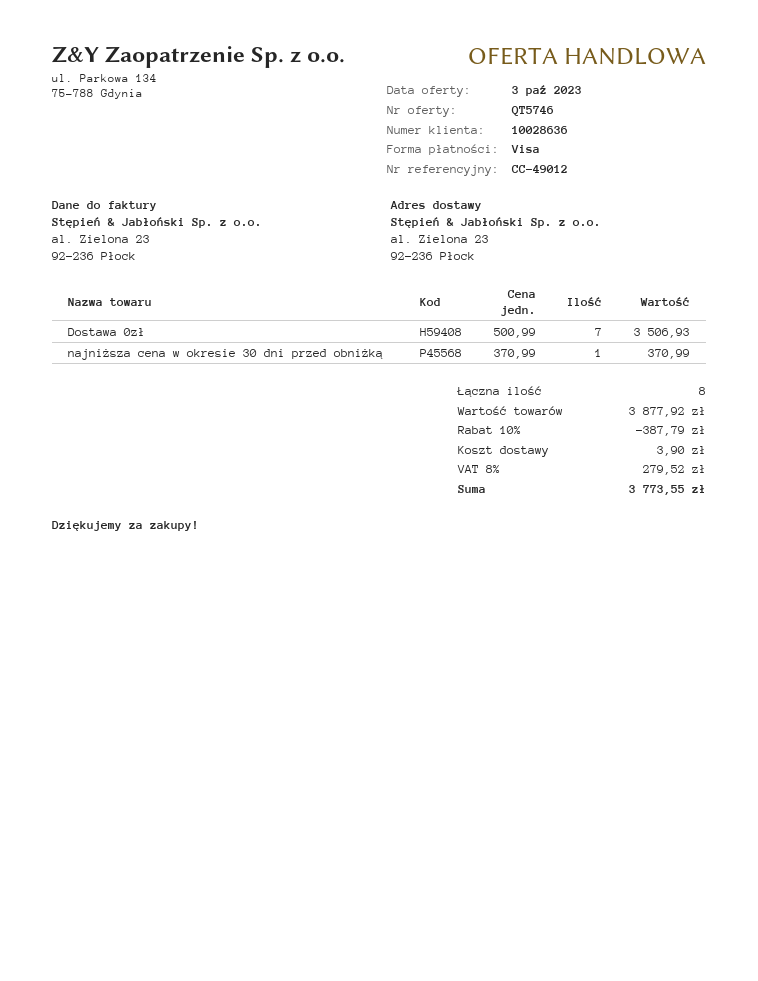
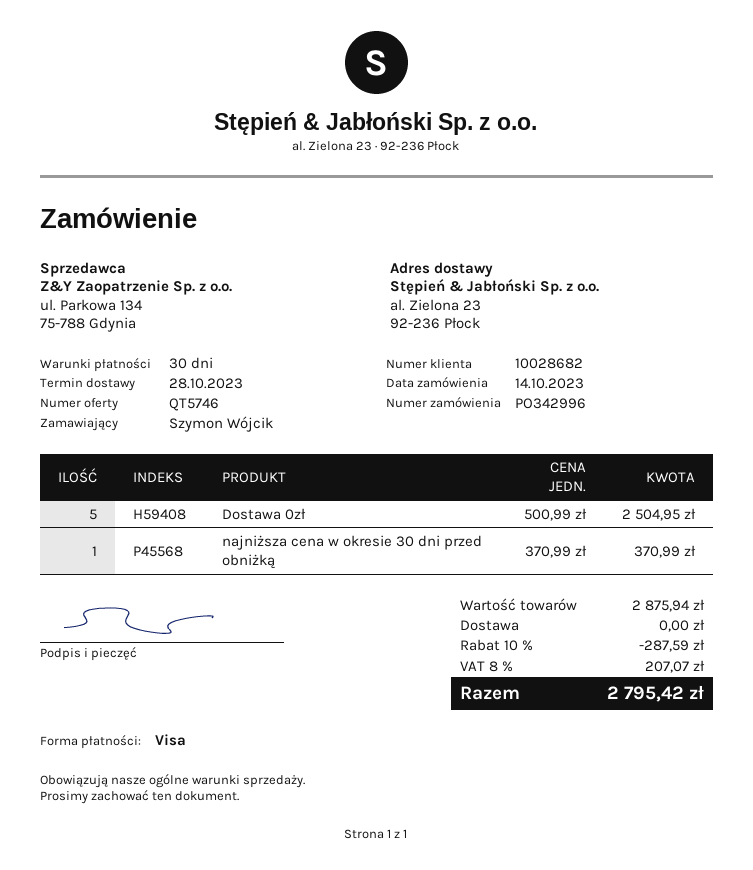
customer number: 10028636 -> 10028682
Dostawa 0zł: 7 x 500.99 = 3506.93 -> 5 x 500.99 = 2504.95
subtotal: 3877.92 -> 2875.94
discount: 10% = 387.79 -> 10% = 287.59
shipping: 3.90 -> 0.00
tax: 8% = 279.52 -> 8% = 207.07
total: 3773.55 -> 2795.42

